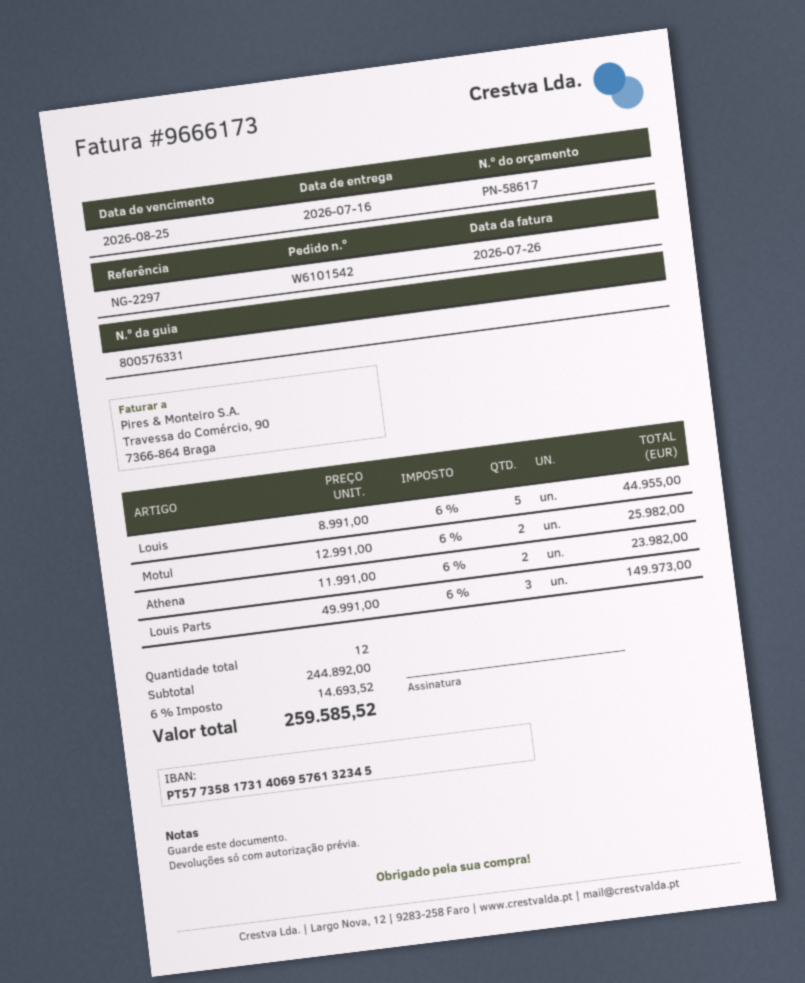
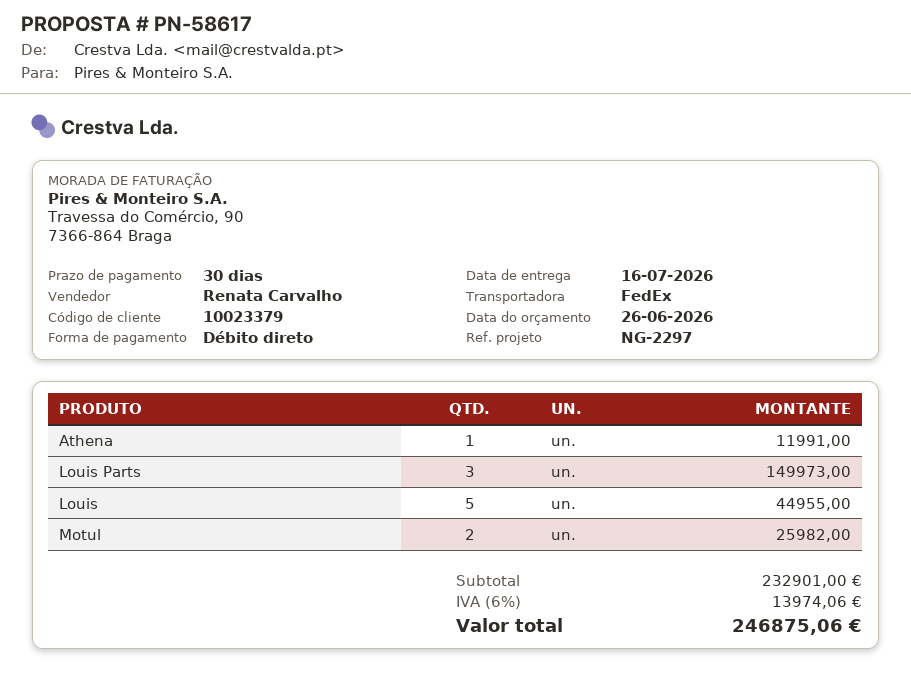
Athena: 2 for 23982.00 -> 1 for 11991.00
subtotal: 244892.00 -> 232901.00
tax: 6% = 14693.52 -> 6% = 13974.06
total: 259585.52 -> 246875.06

